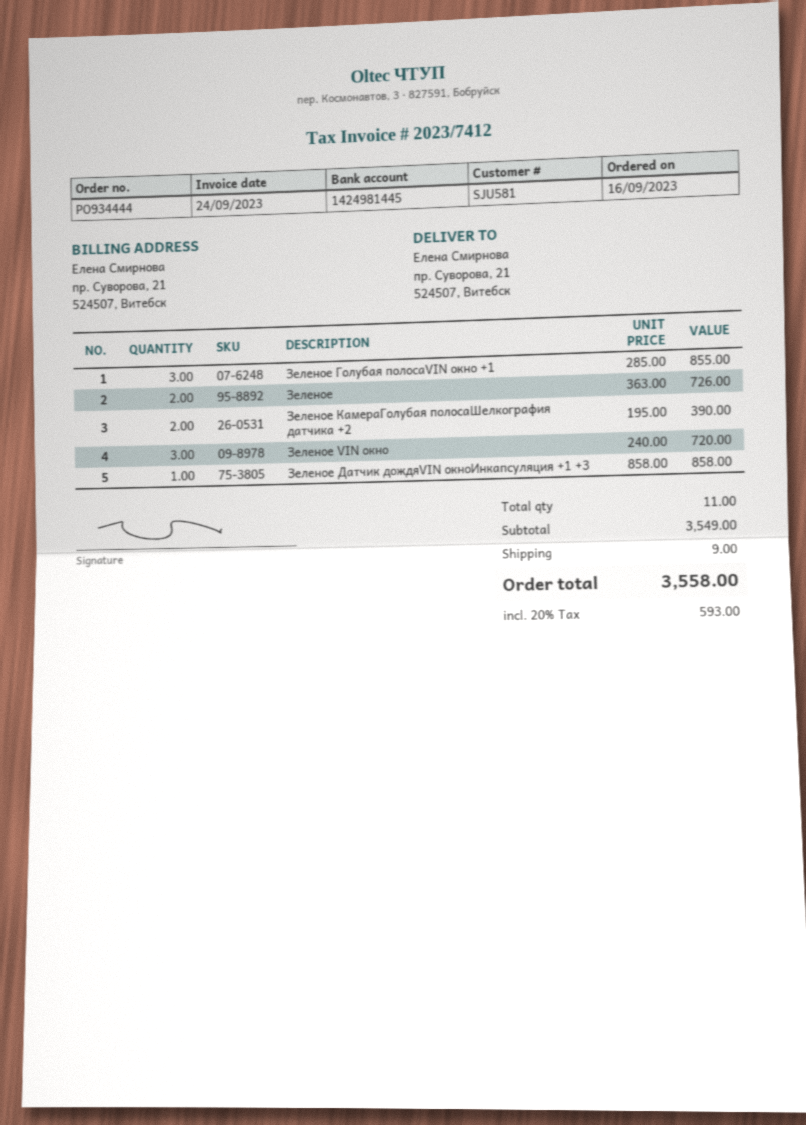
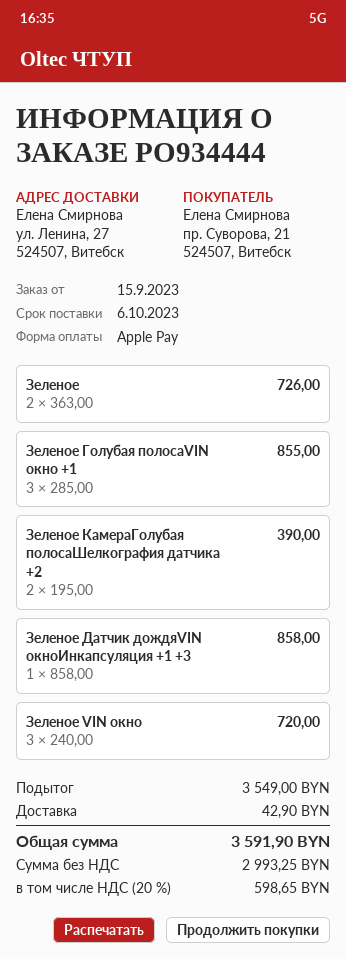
order date: 2023-09-16 -> 2023-09-15
ship to: пр. Суворова, 21, 524507, Витебск -> ул. Ленина, 27, 524507, Витебск
shipping: 9.00 -> 42.90
tax: 20% = 593.00 -> 20% = 598.65
total: 3558.00 -> 3591.90

